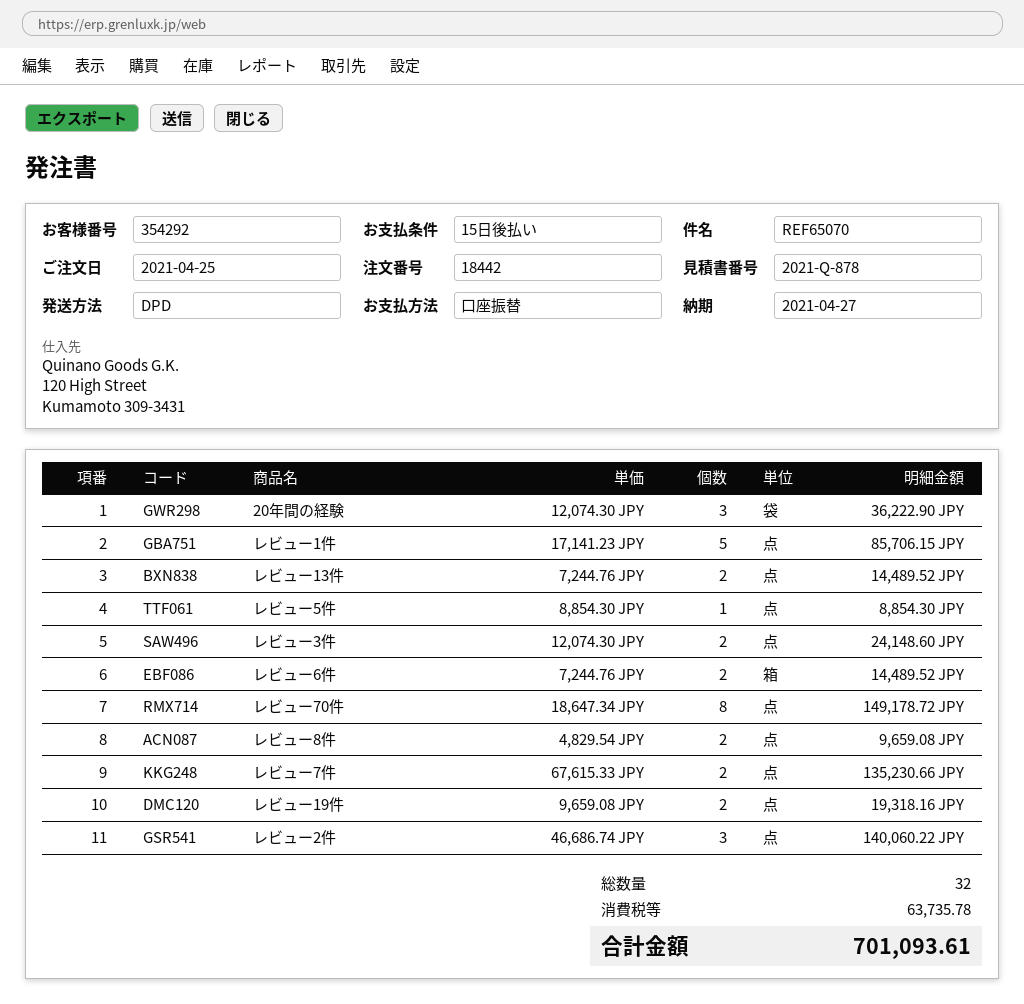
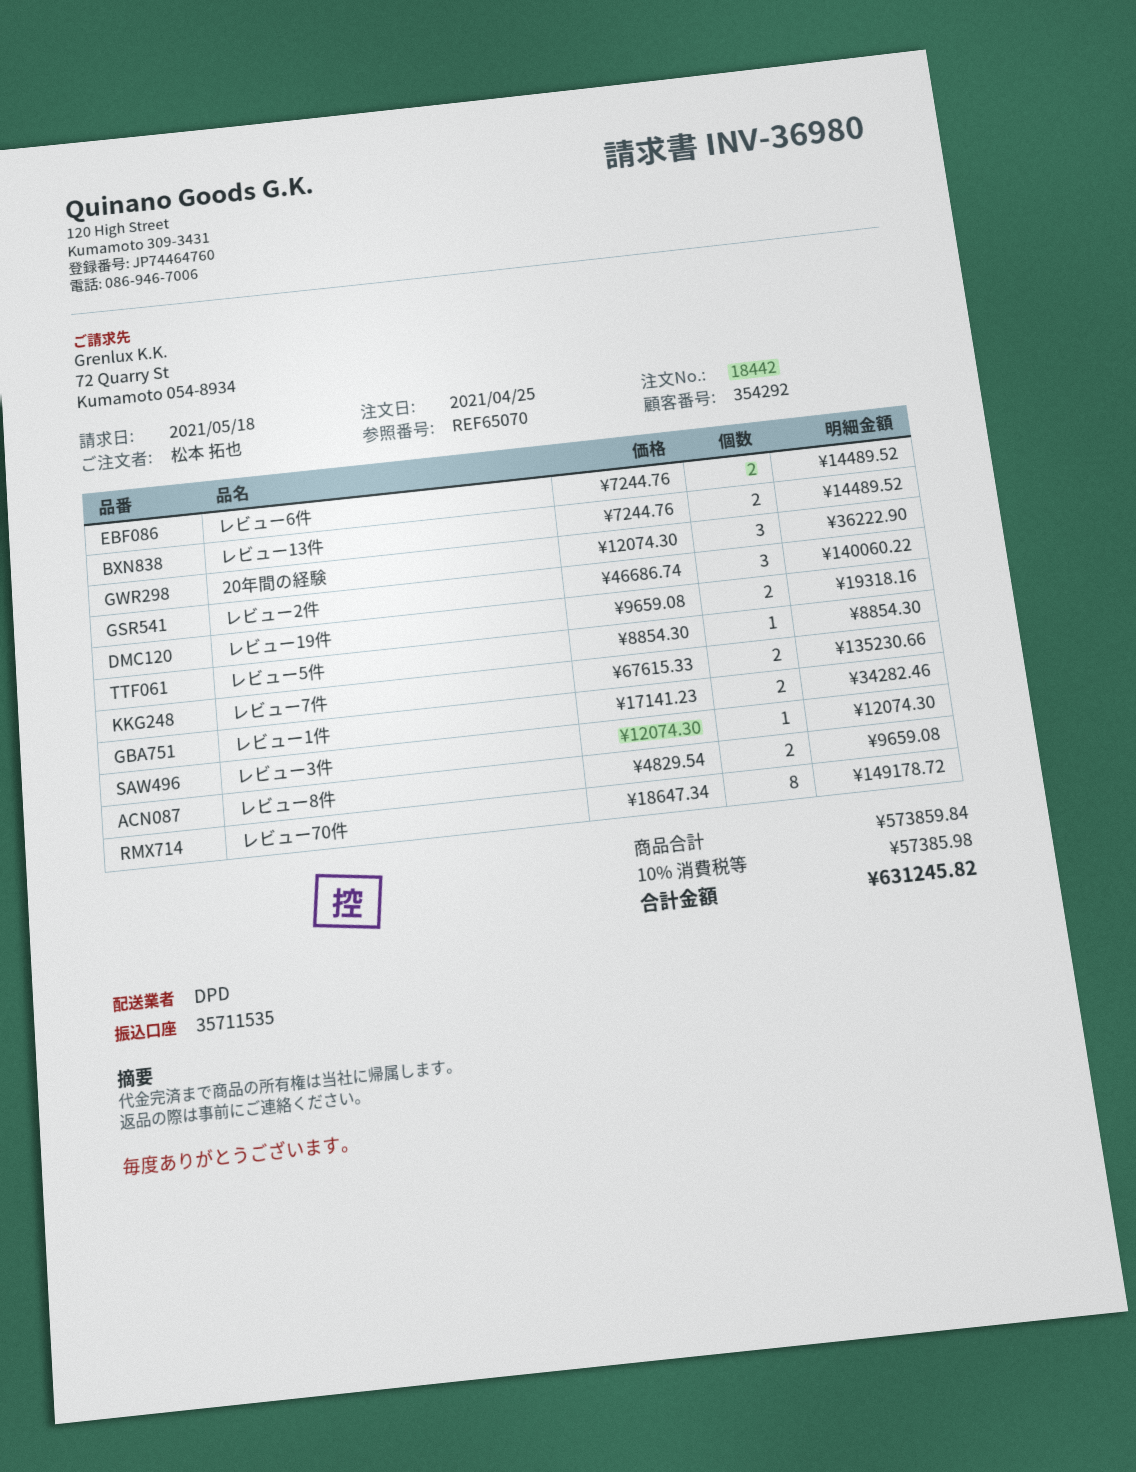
レビュー1件: 5 x 17141.23 = 85706.15 -> 2 x 17141.23 = 34282.46
レビュー3件: 2 x 12074.30 = 24148.60 -> 1 x 12074.30 = 12074.30
tax: 63735.78 -> 57385.98
total: 701093.61 -> 631245.82

